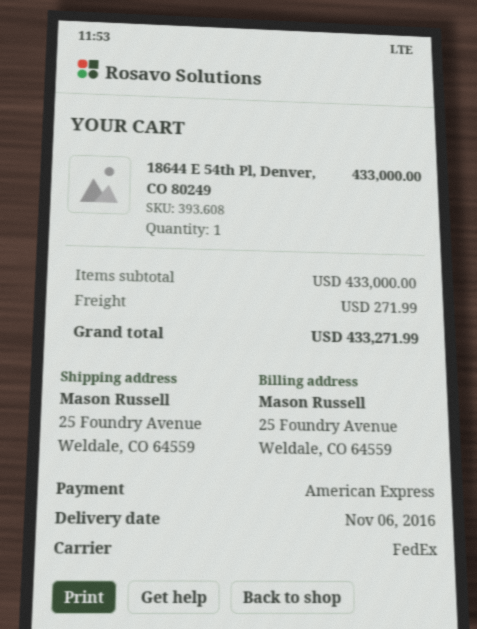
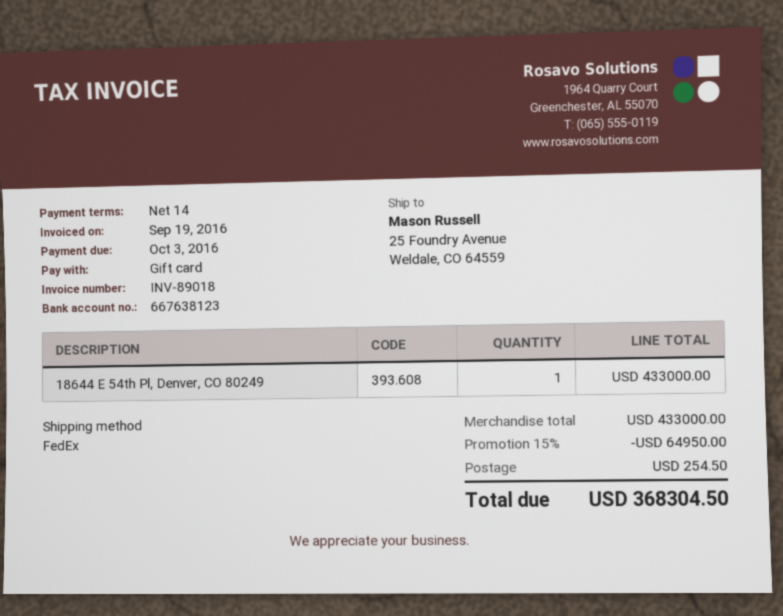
payment method: American Express -> gift card
discount: none -> 15% = 64950.00
shipping: 271.99 -> 254.50
total: 433271.99 -> 368304.50

